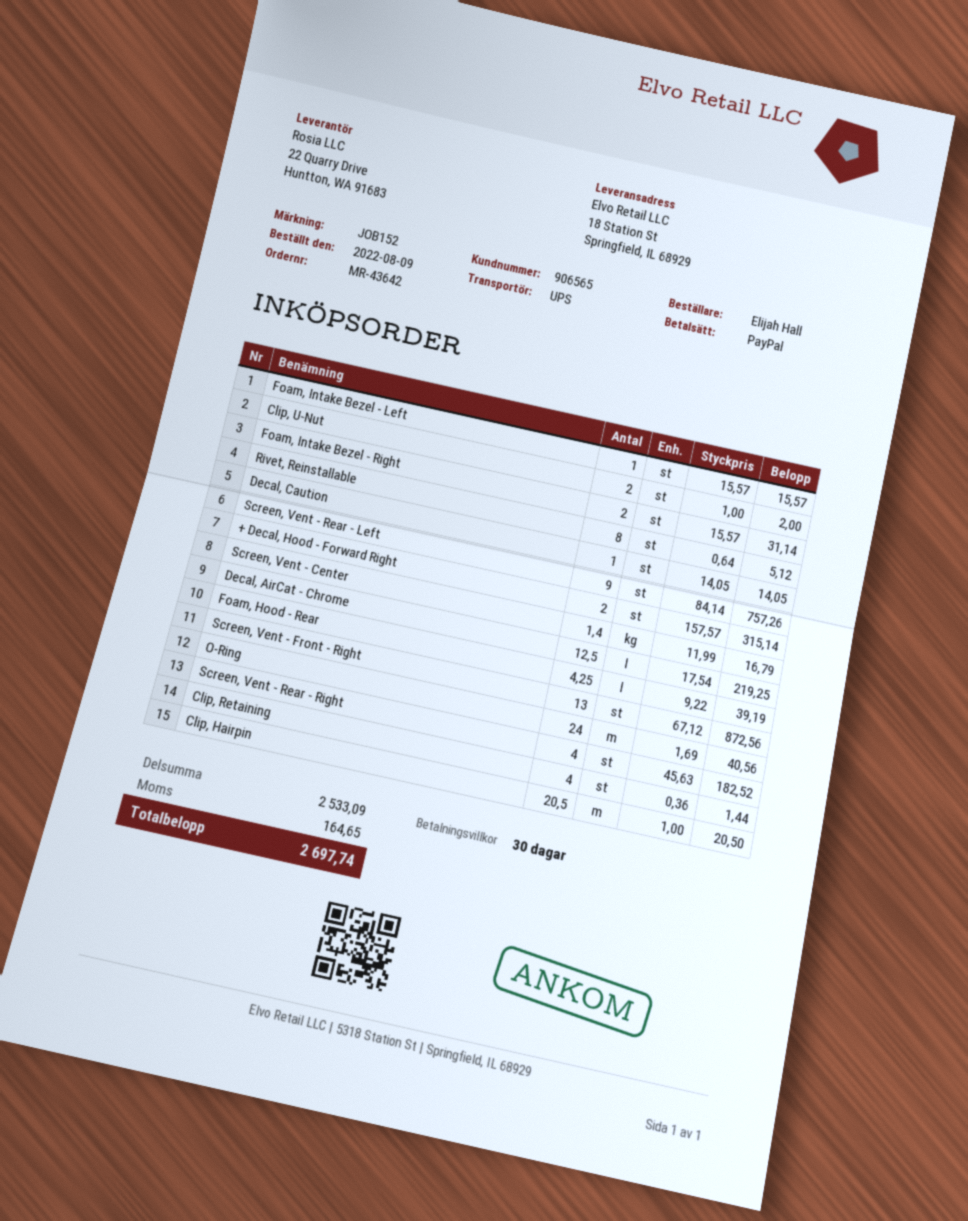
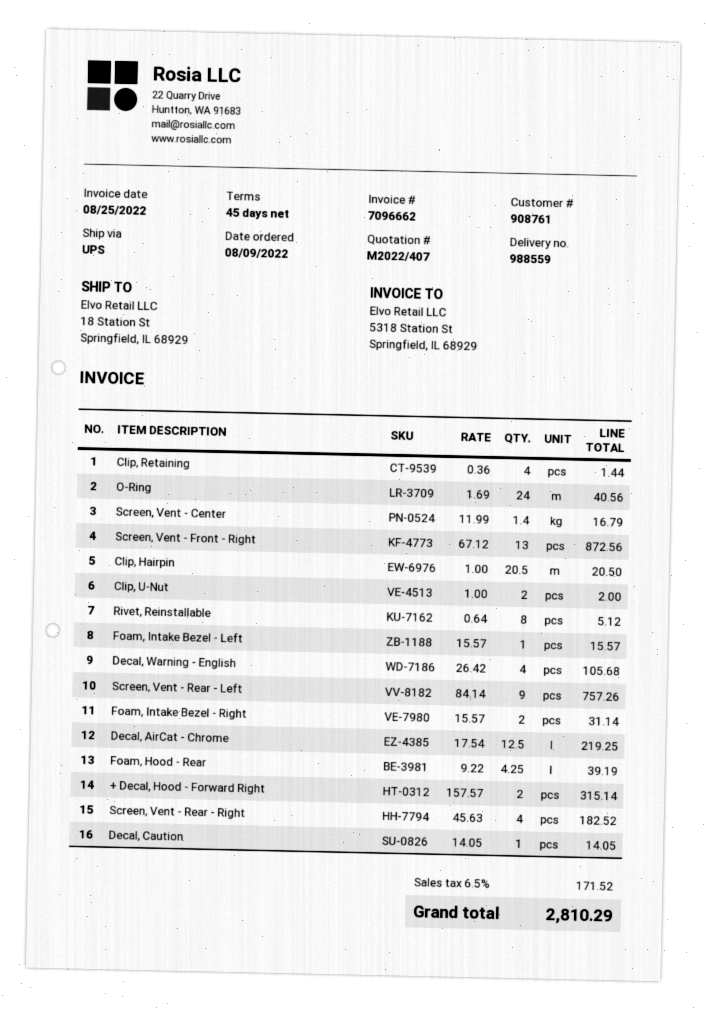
payment terms: 30 days -> 45 days
customer number: 906565 -> 908761
Decal, Warning - English: none -> 4 x 26.42 = 105.68
tax: 164.65 -> 171.52
total: 2697.74 -> 2810.29

